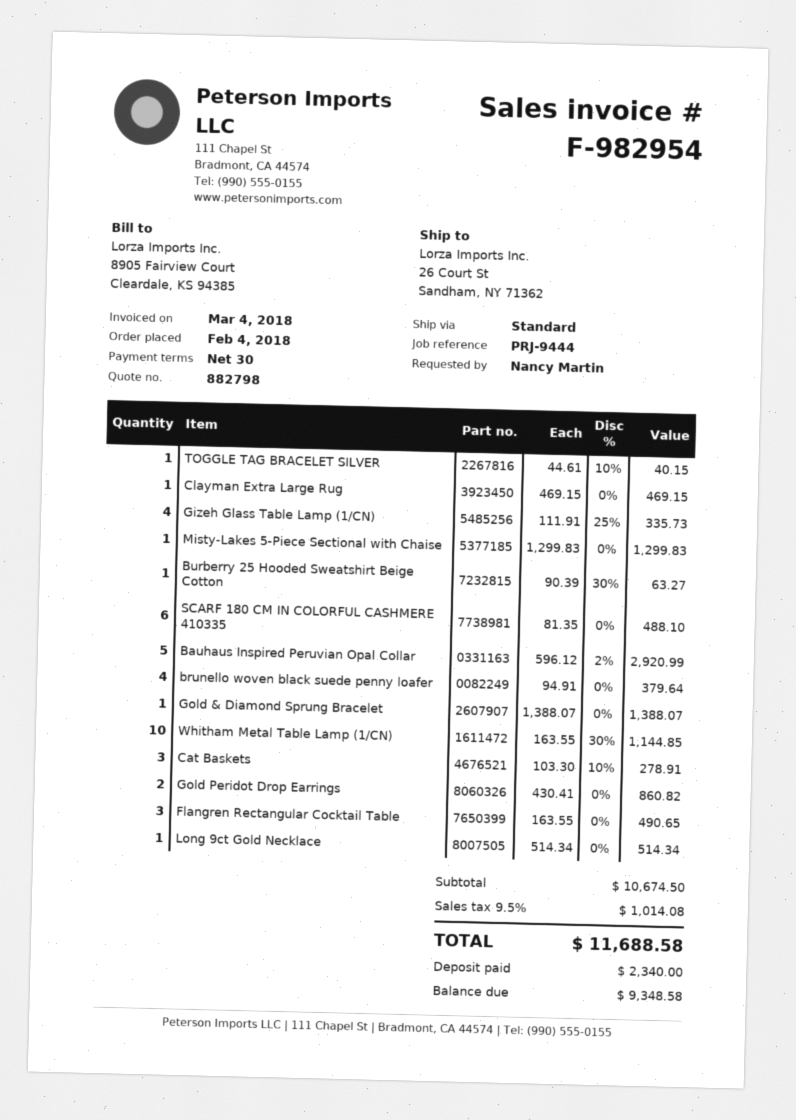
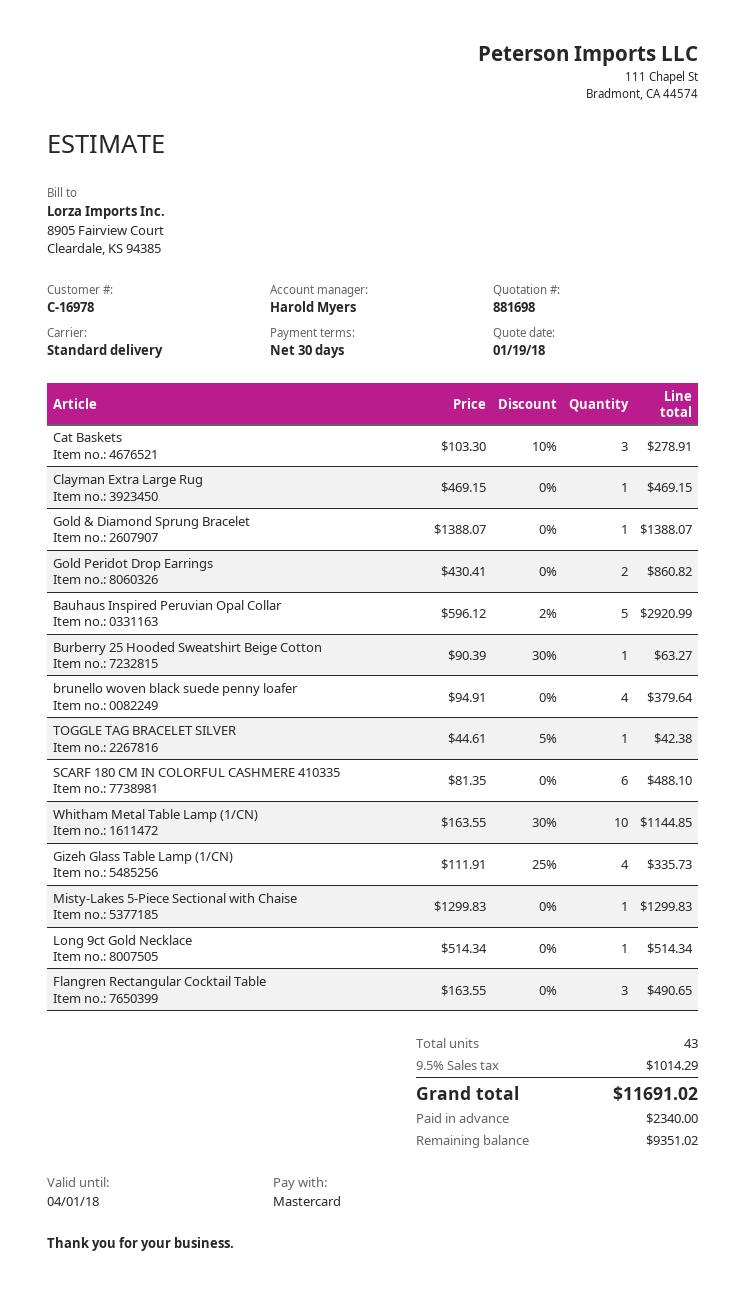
quote number: 882798 -> 881698
TOGGLE TAG BRACELET SILVER: 1 x 44.61 - 10% = 40.15 -> 1 x 44.61 - 5% = 42.38
tax: 9.5% = 1014.08 -> 9.5% = 1014.29
total: 11688.58 -> 11691.02
balance: 9348.58 -> 9351.02

